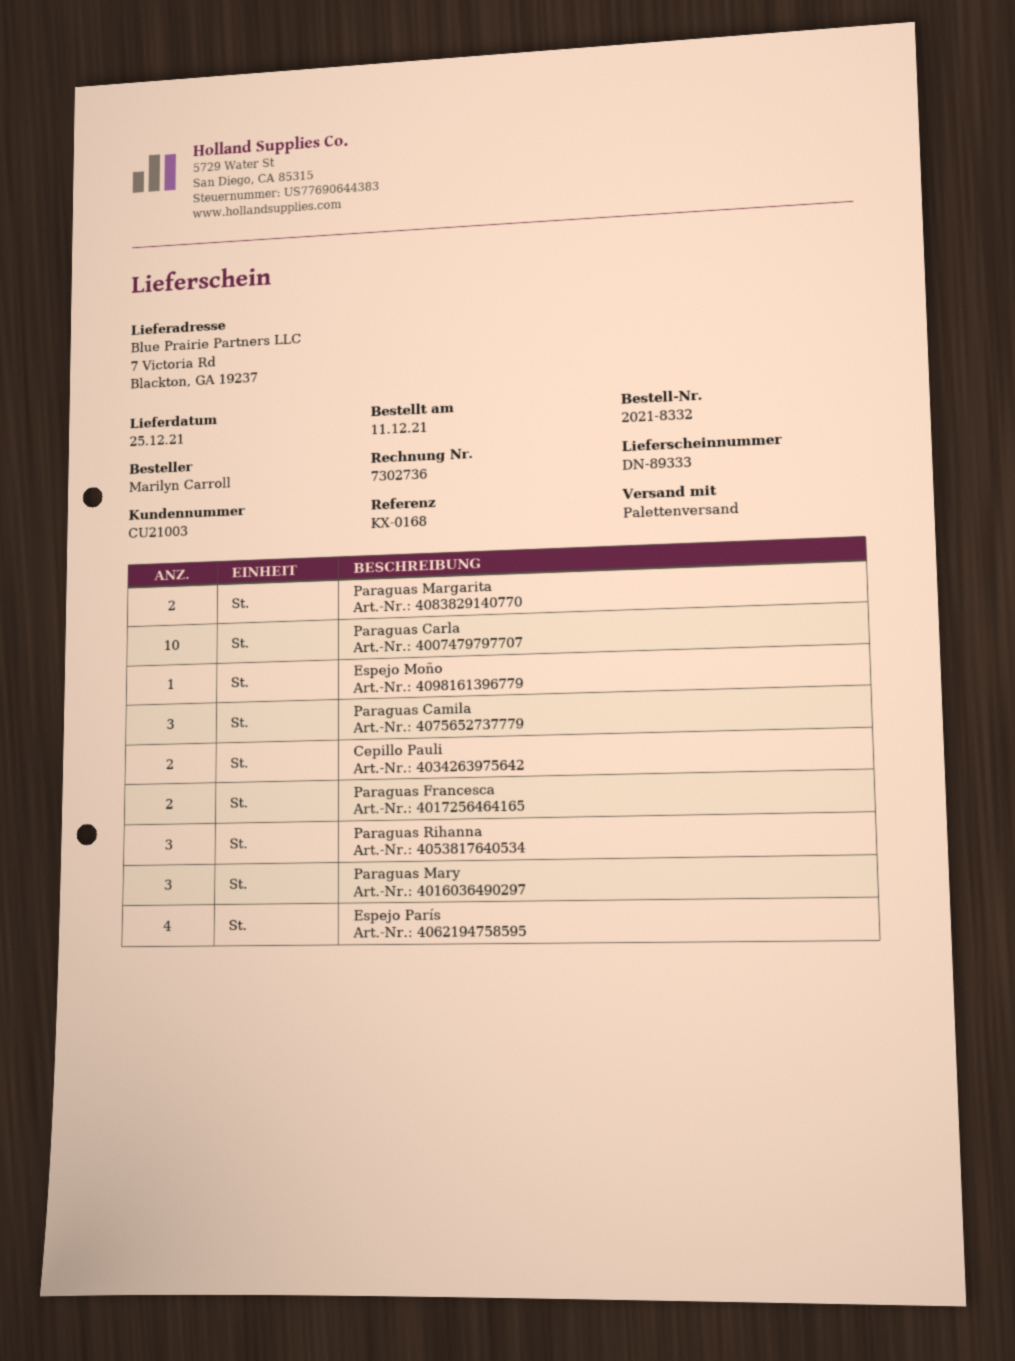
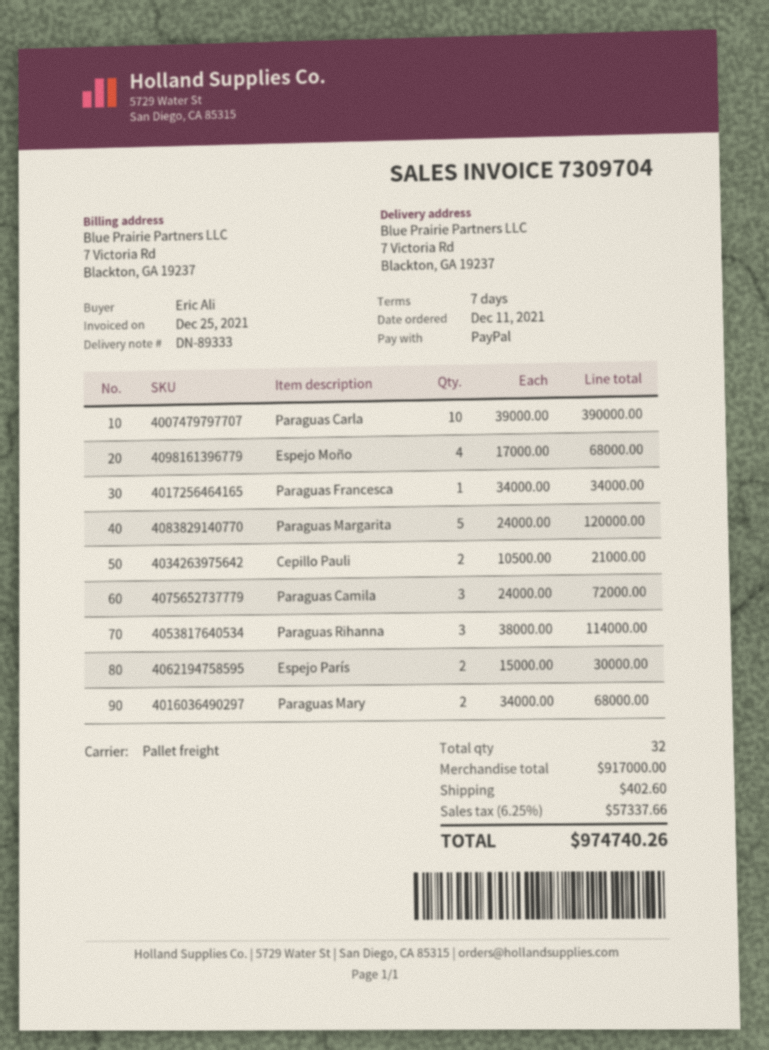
invoice number: 7302736 -> 7309704
ordered by: Marilyn Carroll -> Eric Ali
Paraguas Margarita: 2 -> 5
Espejo Moño: 1 -> 4
Paraguas Francesca: 2 -> 1
Paraguas Mary: 3 -> 2
Espejo París: 4 -> 2

